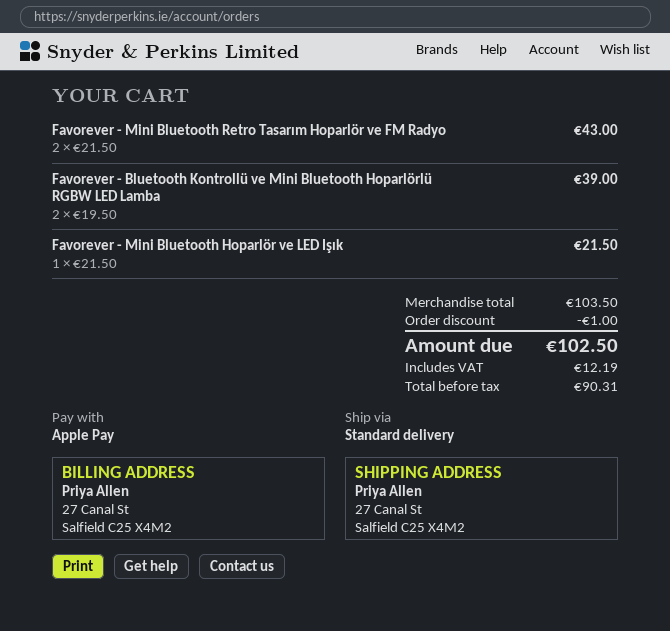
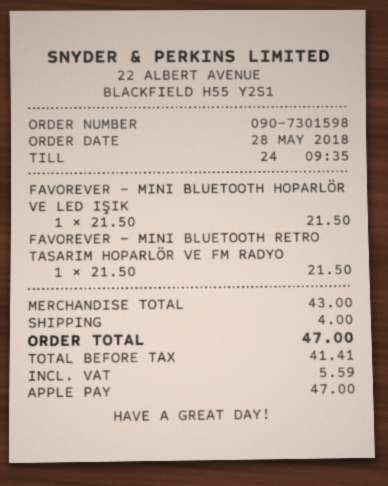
Favorever - Mini Bluetooth Retro Tasarım Hoparlör ve FM Radyo: 2 x 21.50 = 43.00 -> 1 x 21.50 = 21.50
Favorever - Bluetooth Kontrollü ve Mini Bluetooth Hoparlörlü RGBW LED Lamba: 2 x 19.50 = 39.00 -> none
subtotal: 103.50 -> 43.00
discount: 1.00 -> none
shipping: none -> 4.00
net: 90.31 -> 41.41
tax: 12.19 -> 5.59
total: 102.50 -> 47.00

